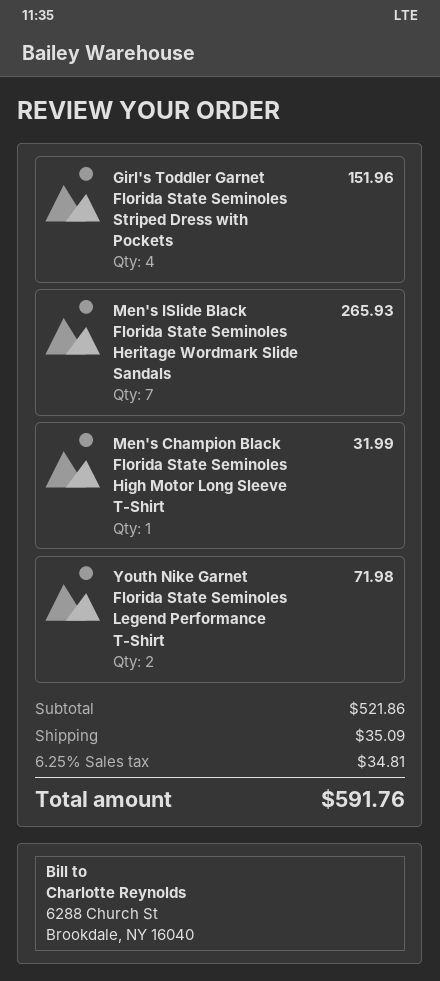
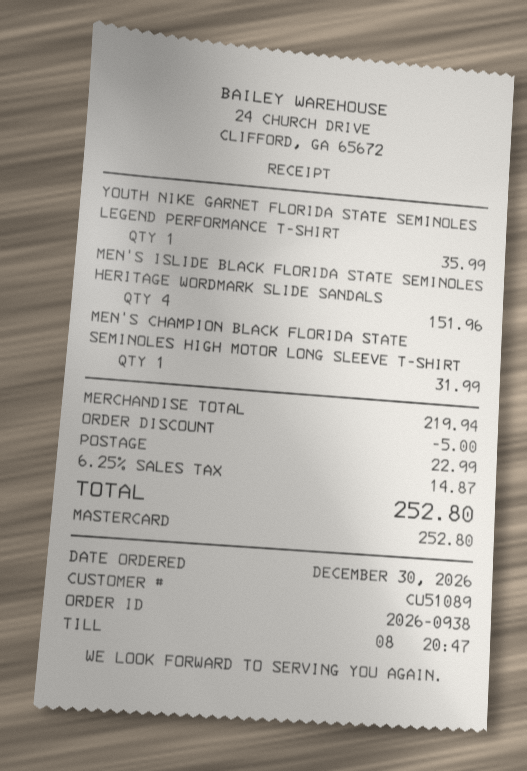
Girl's Toddler Garnet Florida State Seminoles Striped Dress with Pockets: 4 for 151.96 -> none
Men's ISlide Black Florida State Seminoles Heritage Wordmark Slide Sandals: 7 for 265.93 -> 4 for 151.96
Youth Nike Garnet Florida State Seminoles Legend Performance T-Shirt: 2 for 71.98 -> 1 for 35.99
subtotal: 521.86 -> 219.94
discount: none -> 5.00
shipping: 35.09 -> 22.99
tax: 6.25% = 34.81 -> 6.25% = 14.87
total: 591.76 -> 252.80

